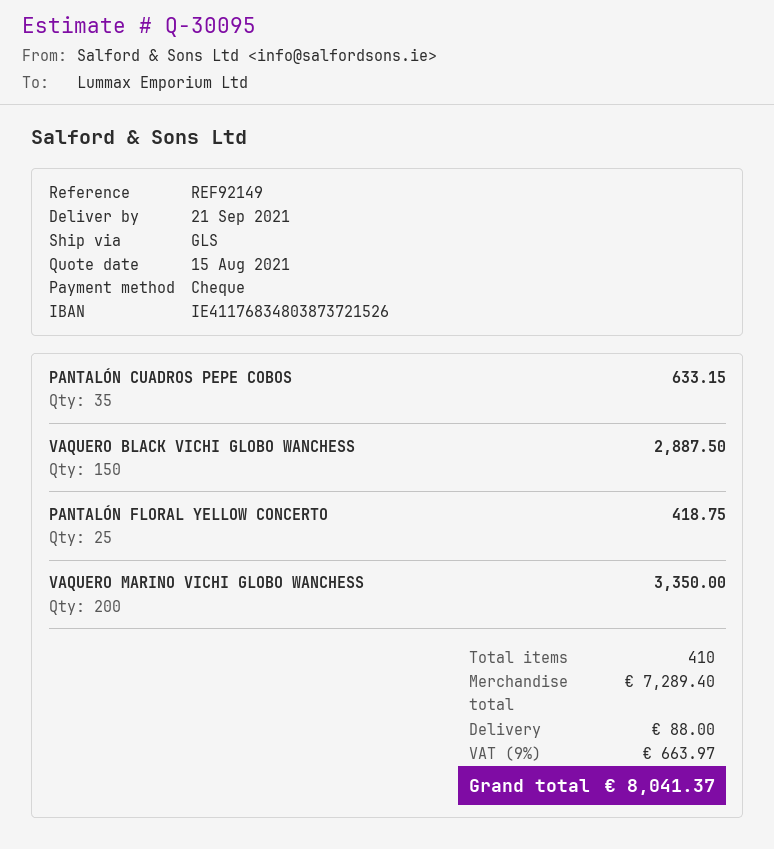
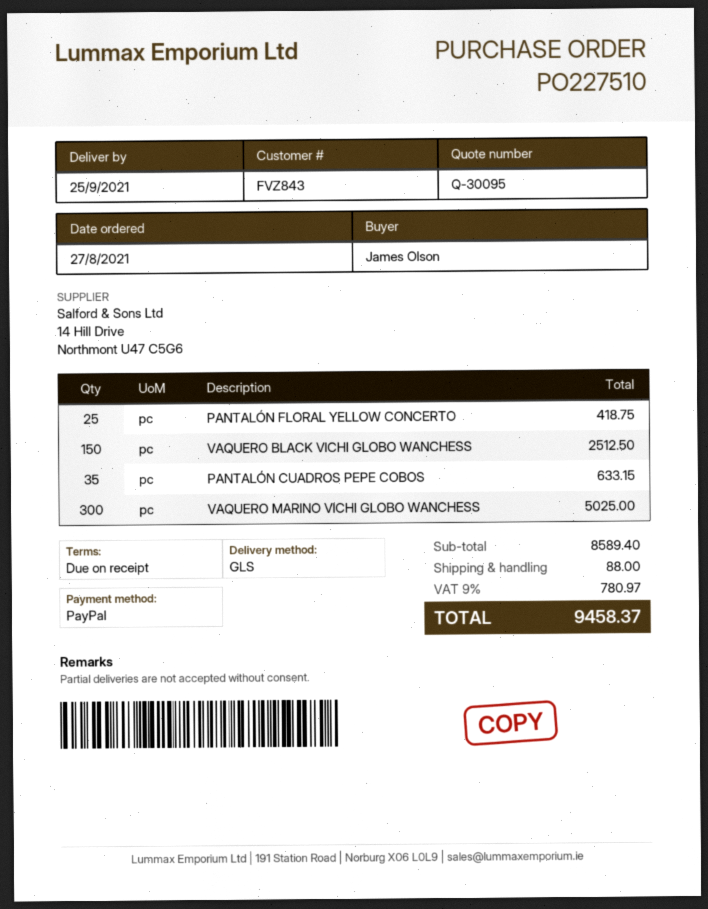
delivery date: 2021-09-21 -> 2021-09-25
payment method: cheque -> PayPal
VAQUERO BLACK VICHI GLOBO WANCHESS: 150 for 2887.50 -> 150 for 2512.50
VAQUERO MARINO VICHI GLOBO WANCHESS: 200 for 3350.00 -> 300 for 5025.00
subtotal: 7289.40 -> 8589.40
tax: 9% = 663.97 -> 9% = 780.97
total: 8041.37 -> 9458.37

